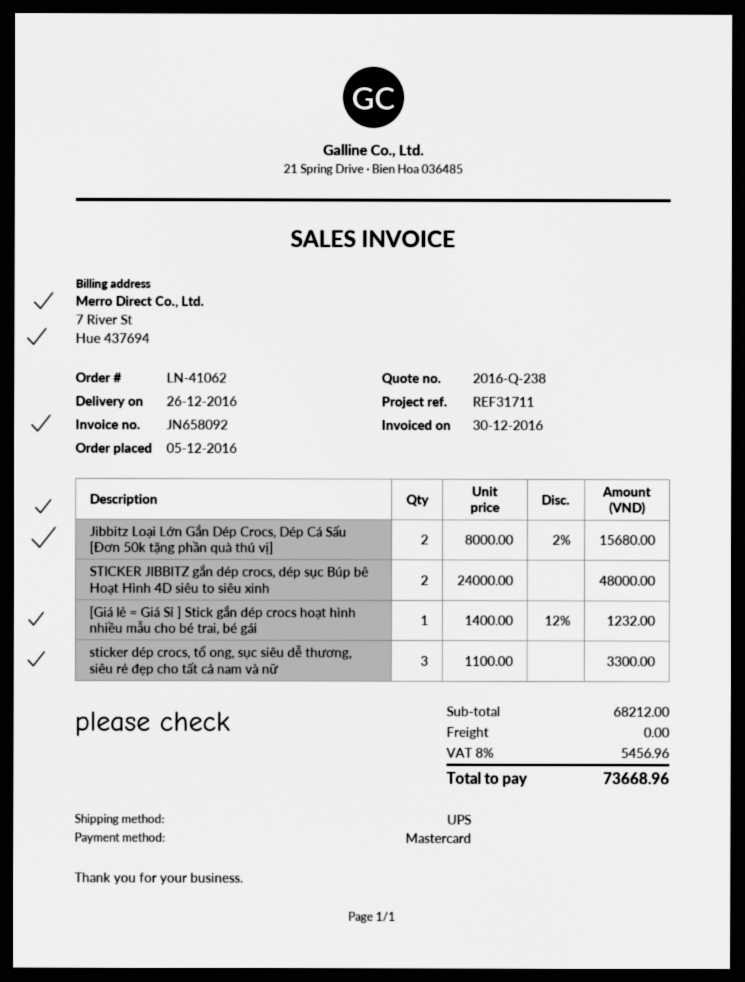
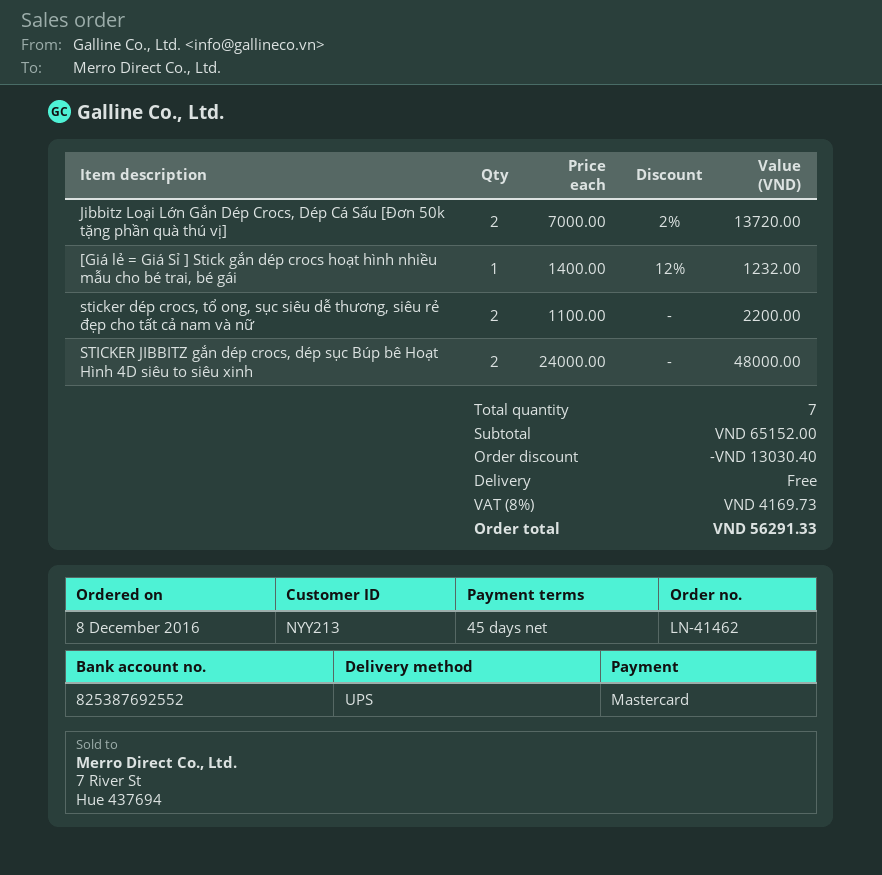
order number: LN-41062 -> LN-41462
order date: 2016-12-05 -> 2016-12-08
Jibbitz Loại Lớn Gắn Dép Crocs, Dép Cá Sấu [Đơn 50k tặng phần quà thú vị]: 2 x 8000.00 - 2% = 15680.00 -> 2 x 7000.00 - 2% = 13720.00
sticker dép crocs, tổ ong, sục siêu dễ thương, siêu rẻ đẹp cho tất cả nam và nữ: 3 x 1100.00 = 3300.00 -> 2 x 1100.00 = 2200.00
subtotal: 68212.00 -> 65152.00
discount: none -> 13030.40
tax: 8% = 5456.96 -> 8% = 4169.73
total: 73668.96 -> 56291.33

